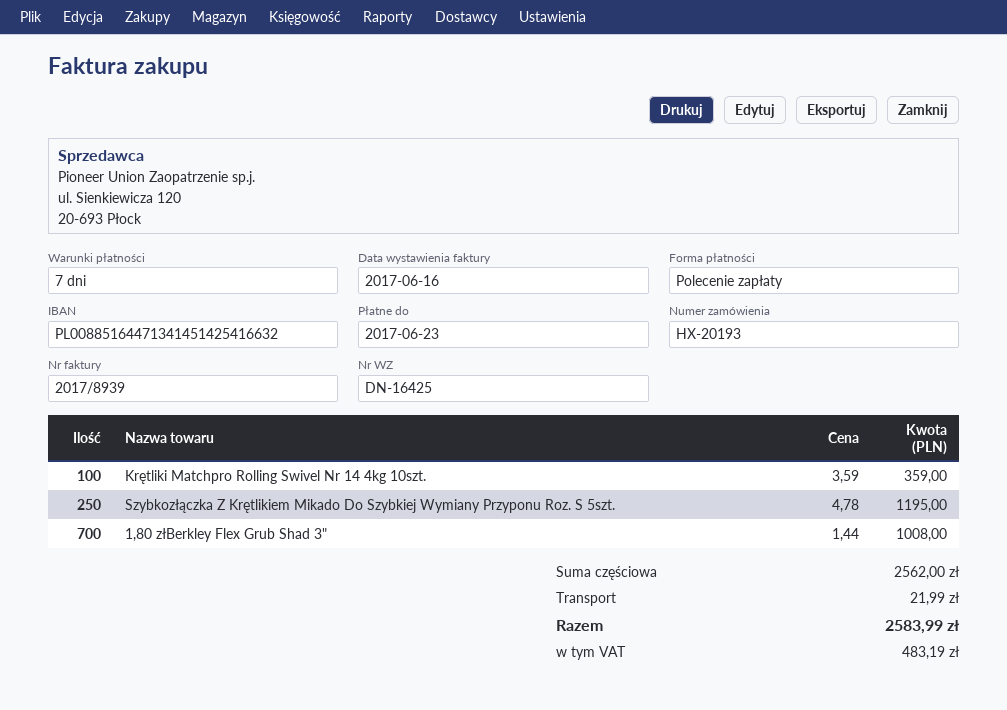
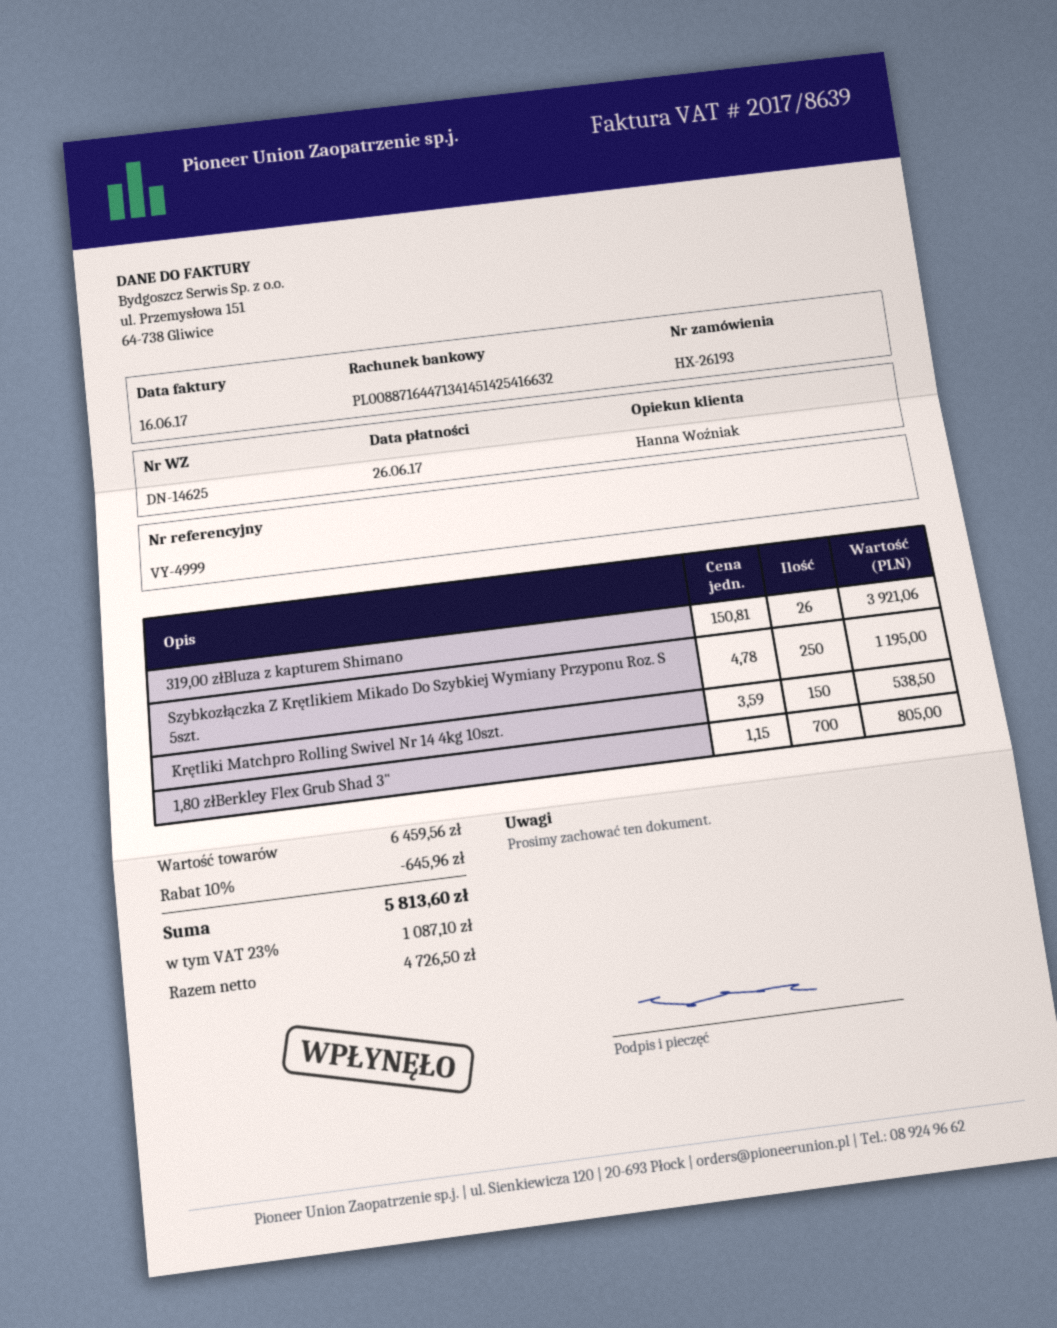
order number: HX-20193 -> HX-26193
delivery note number: DN-16425 -> DN-14625
invoice number: 2017/8939 -> 2017/8639
due date: 2017-06-23 -> 2017-06-26
bank account: PL00885164471341451425416632 -> PL00887164471341451425416632
Krętliki Matchpro Rolling Swivel Nr 14 4kg 10szt.: 100 x 3.59 = 359.00 -> 150 x 3.59 = 538.50
1,80 złBerkley Flex Grub Shad 3": 700 x 1.44 = 1008.00 -> 700 x 1.15 = 805.00
319,00 złBluza z kapturem Shimano: none -> 26 x 150.81 = 3921.06
subtotal: 2562.00 -> 6459.56
discount: none -> 10% = 645.96
shipping: 21.99 -> none
tax: 483.19 -> 1087.10
total: 2583.99 -> 5813.60

